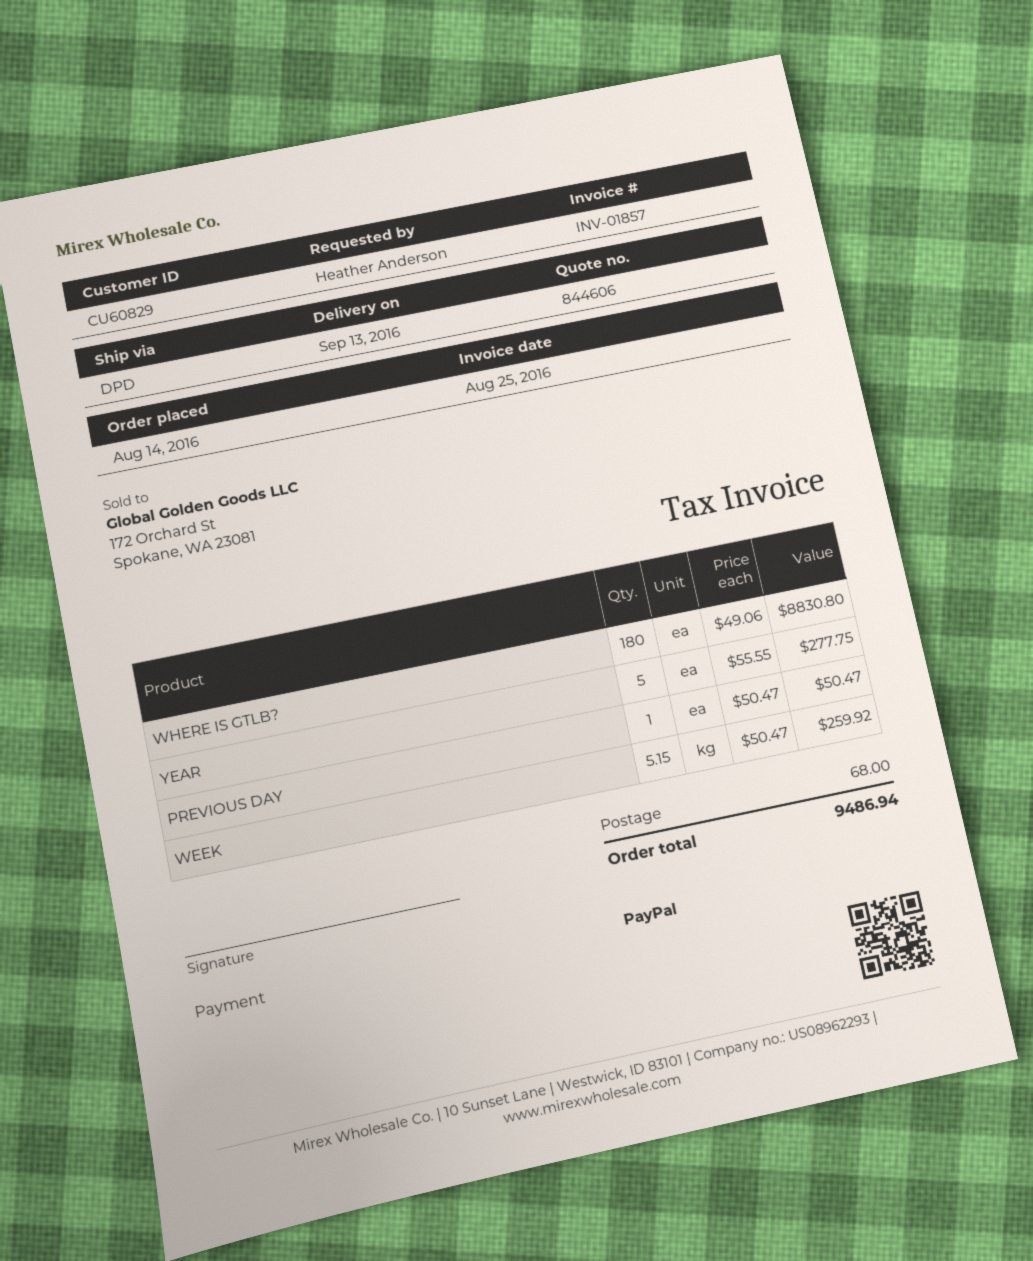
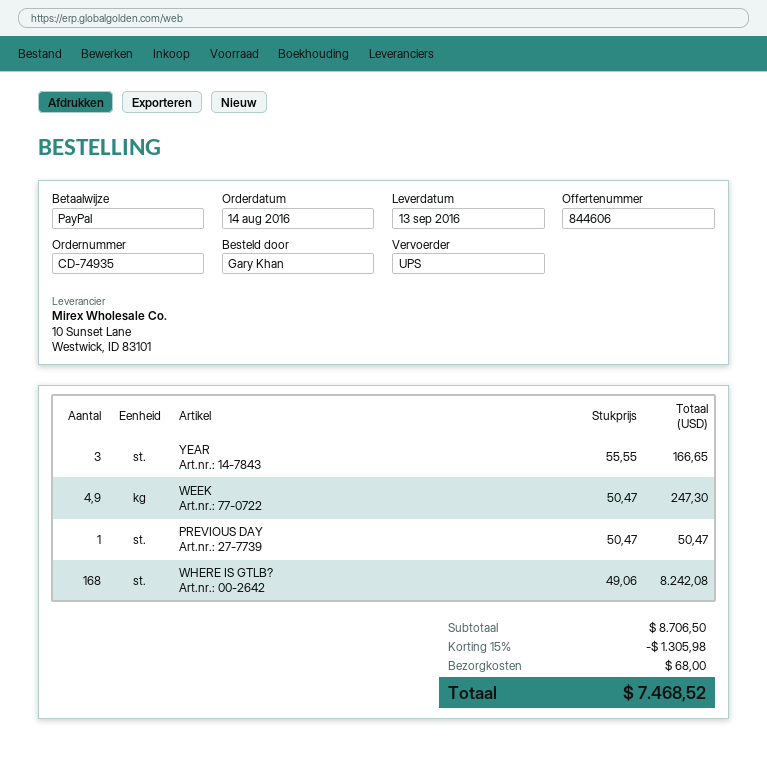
ordered by: Heather Anderson -> Gary Khan
shipping method: DPD -> UPS
WHERE IS GTLB?: 180 x 49.06 = 8830.80 -> 168 x 49.06 = 8242.08
YEAR: 5 x 55.55 = 277.75 -> 3 x 55.55 = 166.65
WEEK: 5.15 x 50.47 = 259.92 -> 4.9 x 50.47 = 247.30
discount: none -> 15% = 1305.98
total: 9486.94 -> 7468.52

